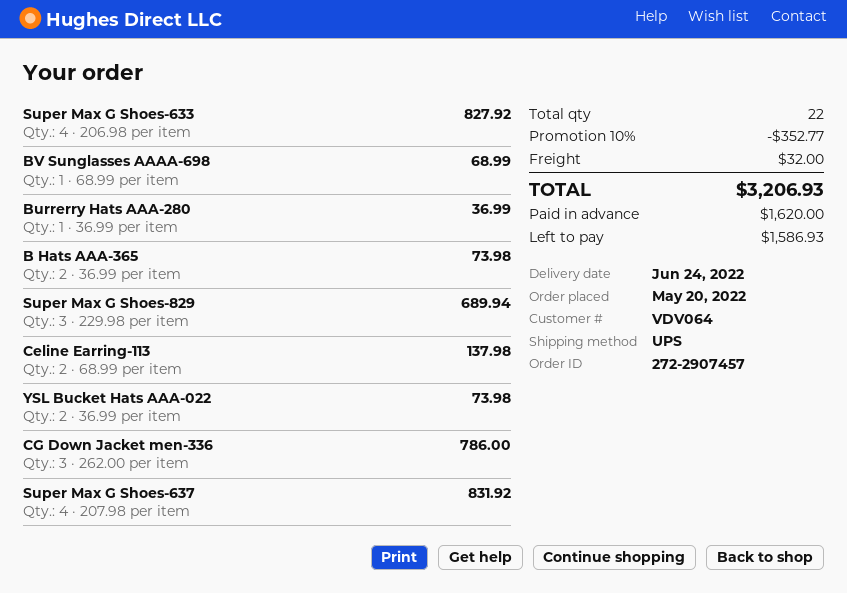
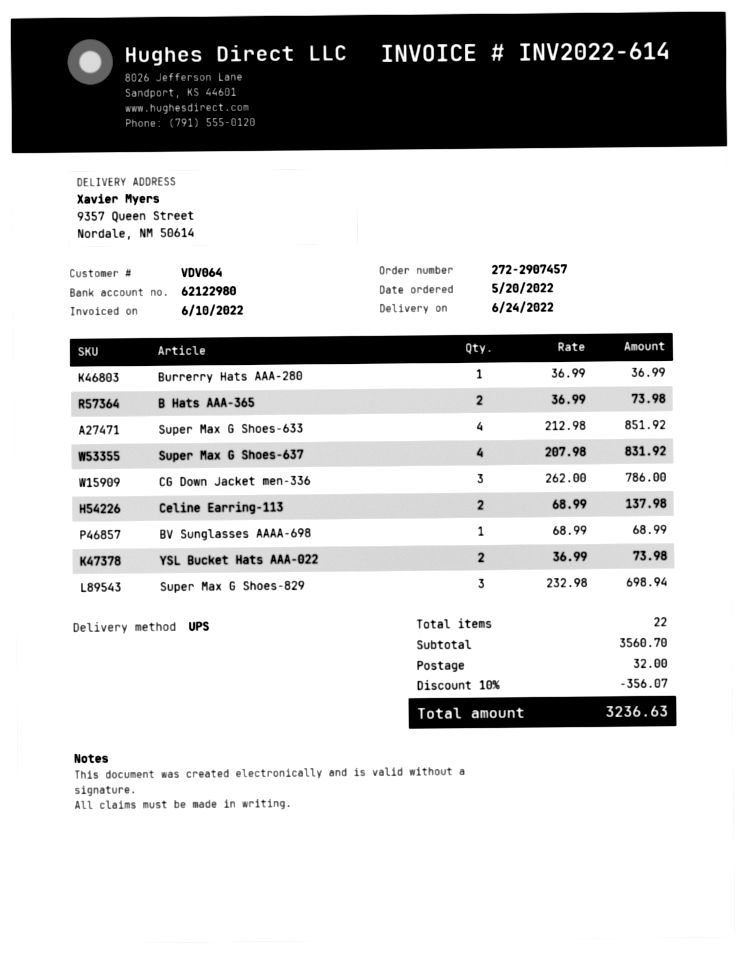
Super Max G Shoes-633: 4 x 206.98 = 827.92 -> 4 x 212.98 = 851.92
Super Max G Shoes-829: 3 x 229.98 = 689.94 -> 3 x 232.98 = 698.94
discount: 10% = 352.77 -> 10% = 356.07
total: 3206.93 -> 3236.63

